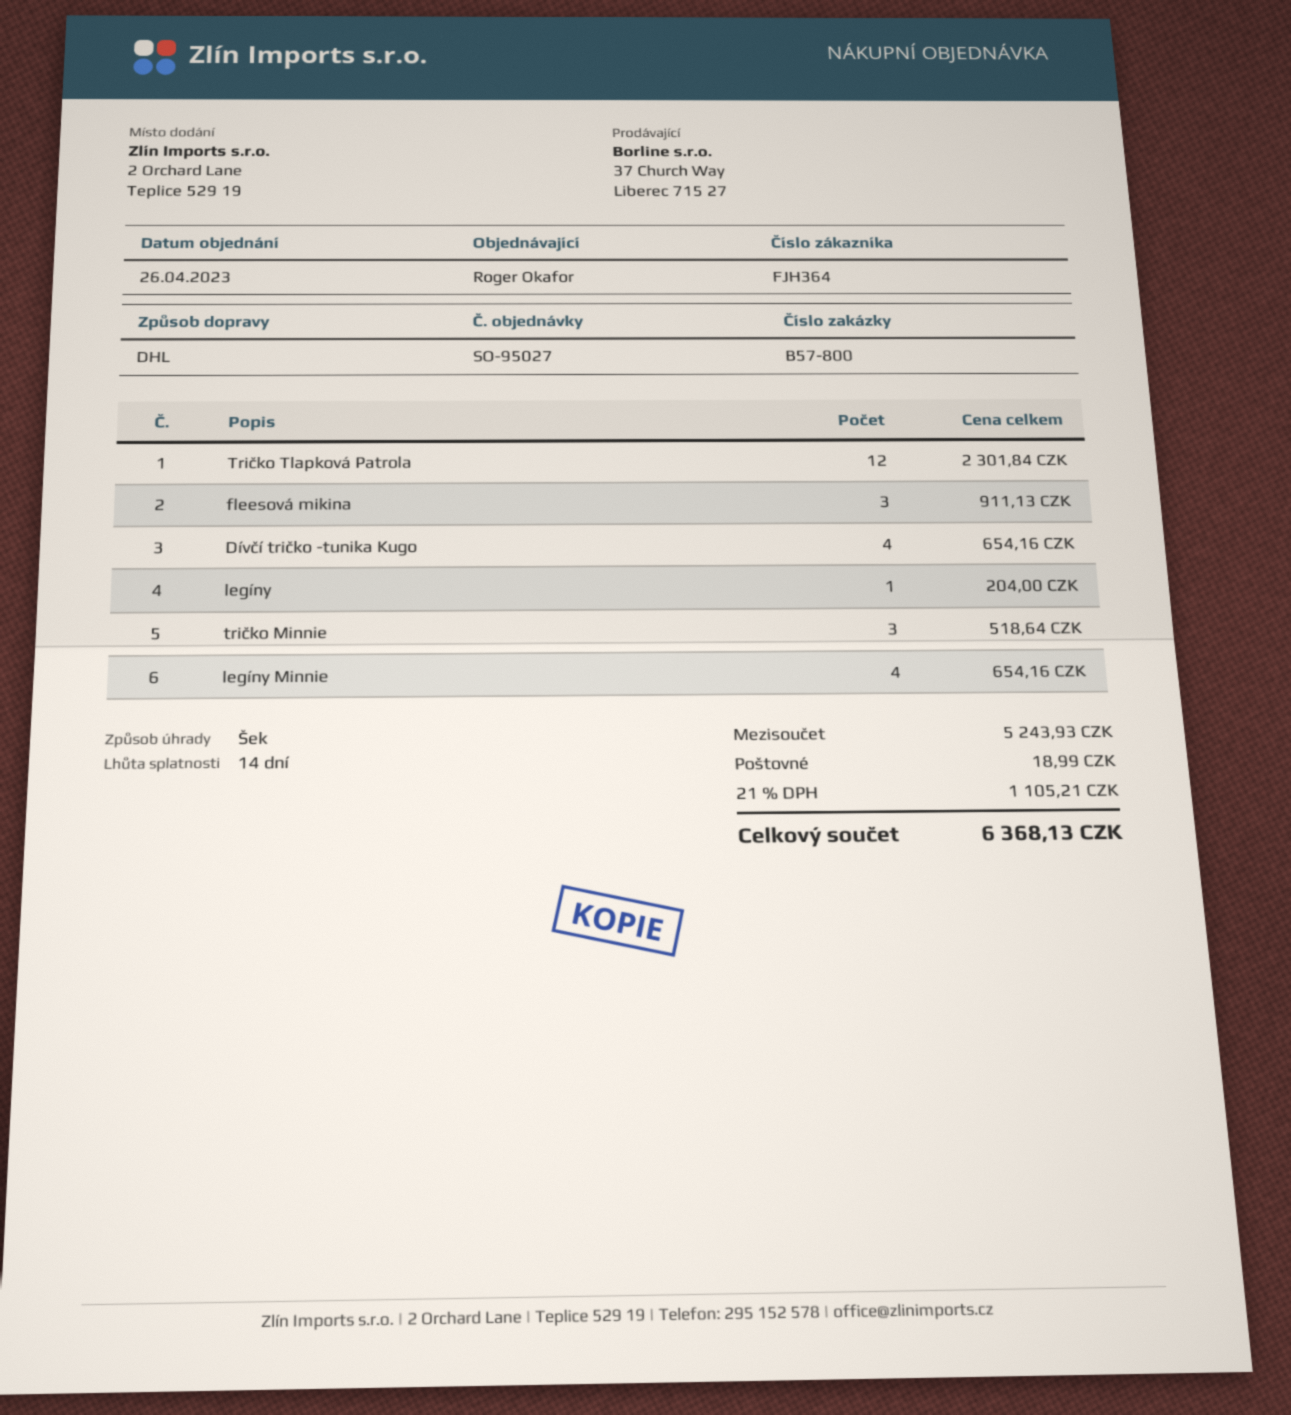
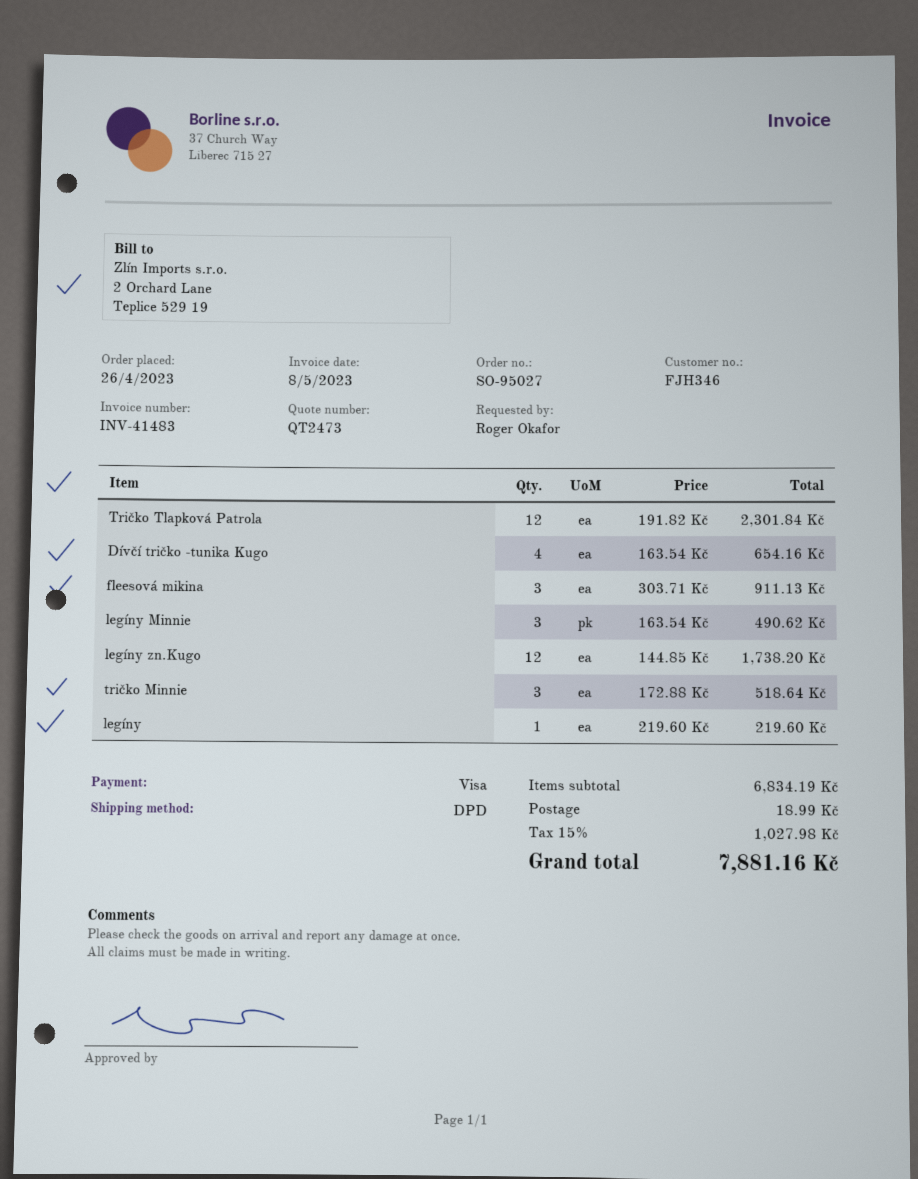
customer number: FJH364 -> FJH346
payment method: cheque -> Visa
shipping method: DHL -> DPD
legíny: 1 for 204.00 -> 1 for 219.60
legíny Minnie: 4 for 654.16 -> 3 for 490.62
legíny zn.Kugo: none -> 12 for 1738.20
subtotal: 5243.93 -> 6834.19
tax: 21% = 1105.21 -> 15% = 1027.98
total: 6368.13 -> 7881.16

